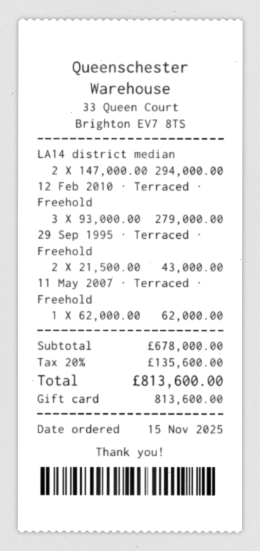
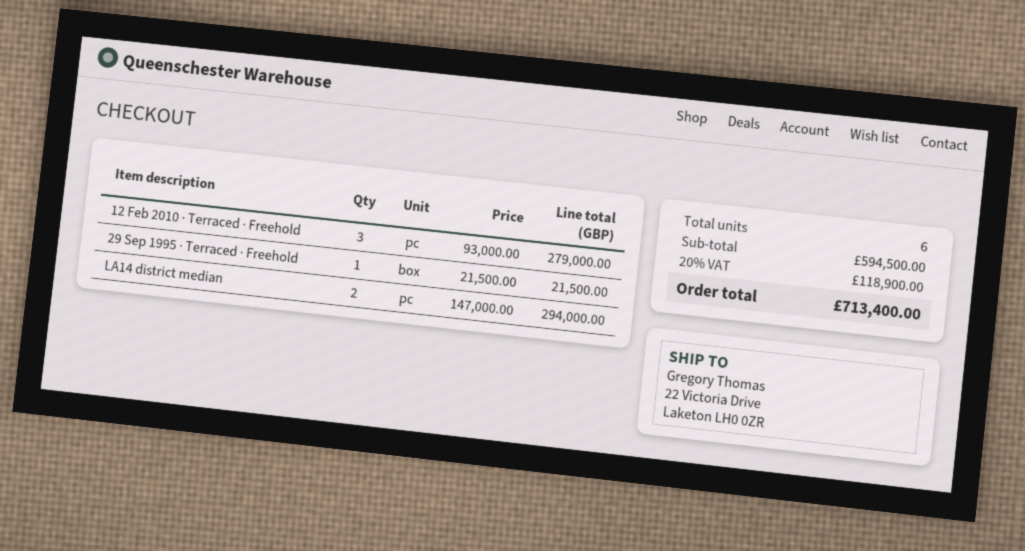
29 Sep 1995 · Terraced · Freehold: 2 x 21500.00 = 43000.00 -> 1 x 21500.00 = 21500.00
11 May 2007 · Terraced · Freehold: 1 x 62000.00 = 62000.00 -> none
subtotal: 678000.00 -> 594500.00
tax: 20% = 135600.00 -> 20% = 118900.00
total: 813600.00 -> 713400.00

